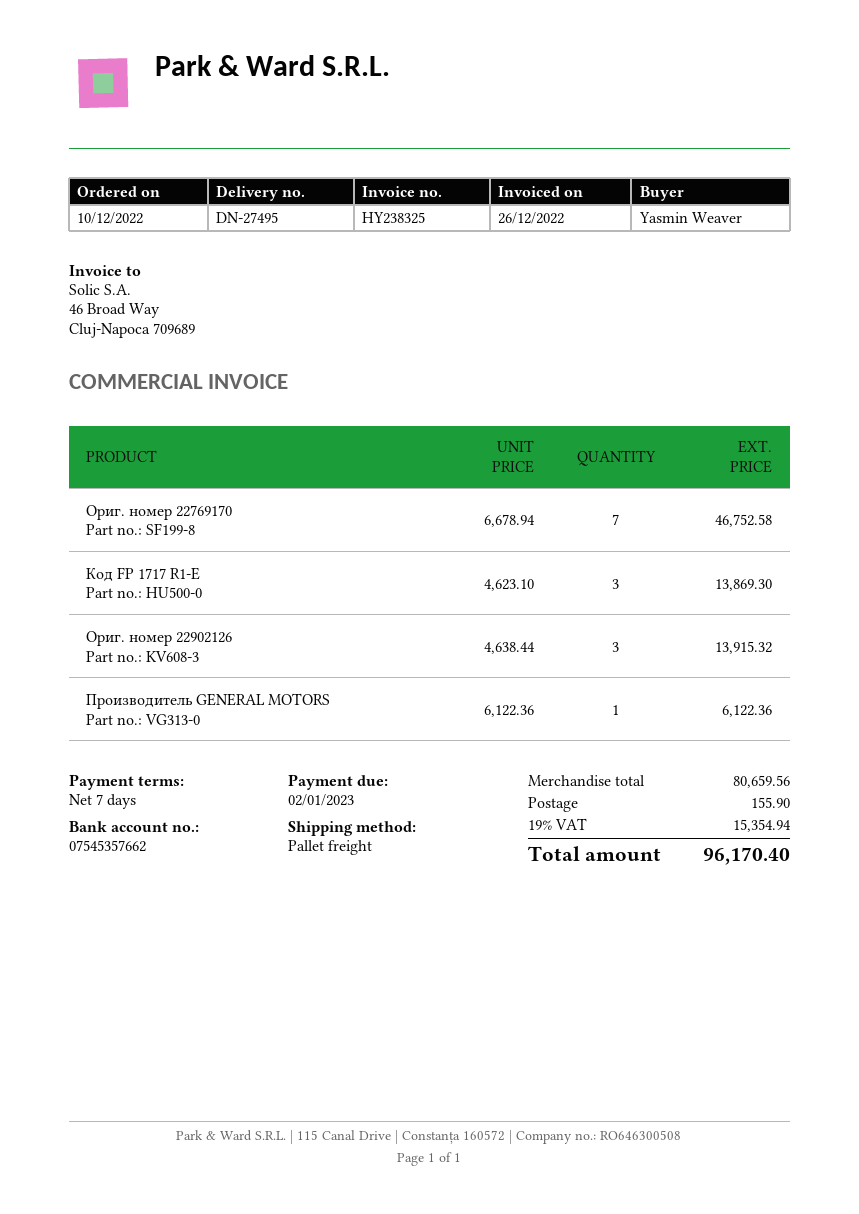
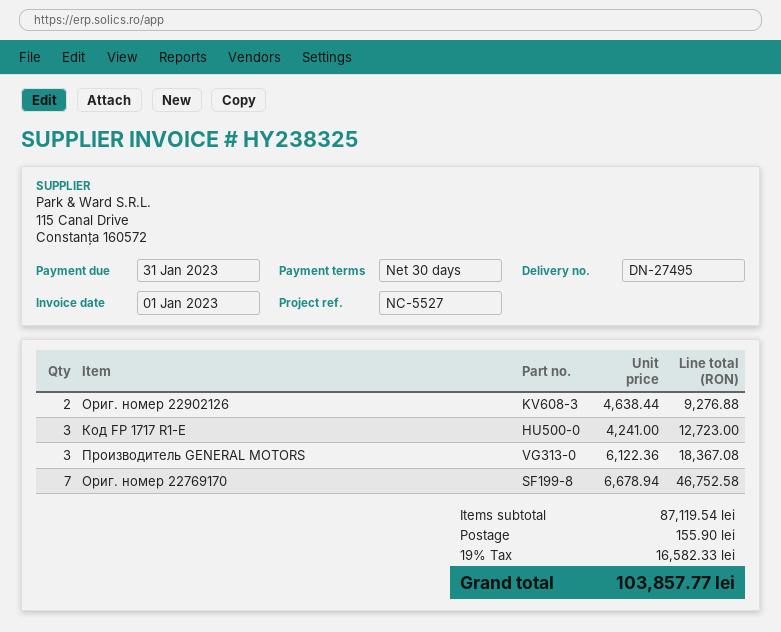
invoice date: 2022-12-26 -> 2023-01-01
payment terms: 7 days -> 30 days
due date: 2023-01-02 -> 2023-01-31
Код FP 1717 R1-E: 3 x 4623.10 = 13869.30 -> 3 x 4241.00 = 12723.00
Ориг. номер 22902126: 3 x 4638.44 = 13915.32 -> 2 x 4638.44 = 9276.88
Производитель GENERAL MOTORS: 1 x 6122.36 = 6122.36 -> 3 x 6122.36 = 18367.08
subtotal: 80659.56 -> 87119.54
tax: 19% = 15354.94 -> 19% = 16582.33
total: 96170.40 -> 103857.77

